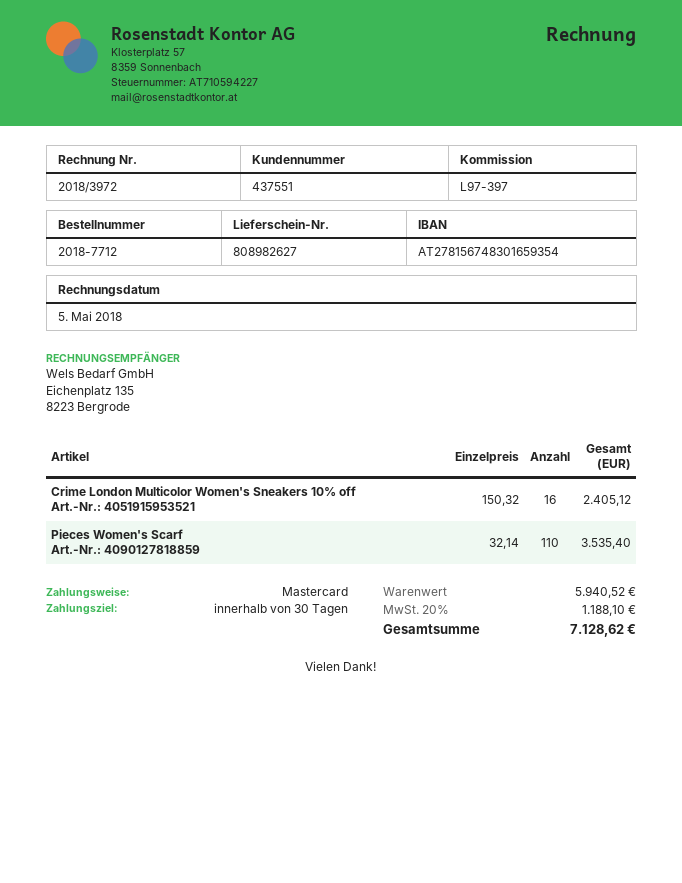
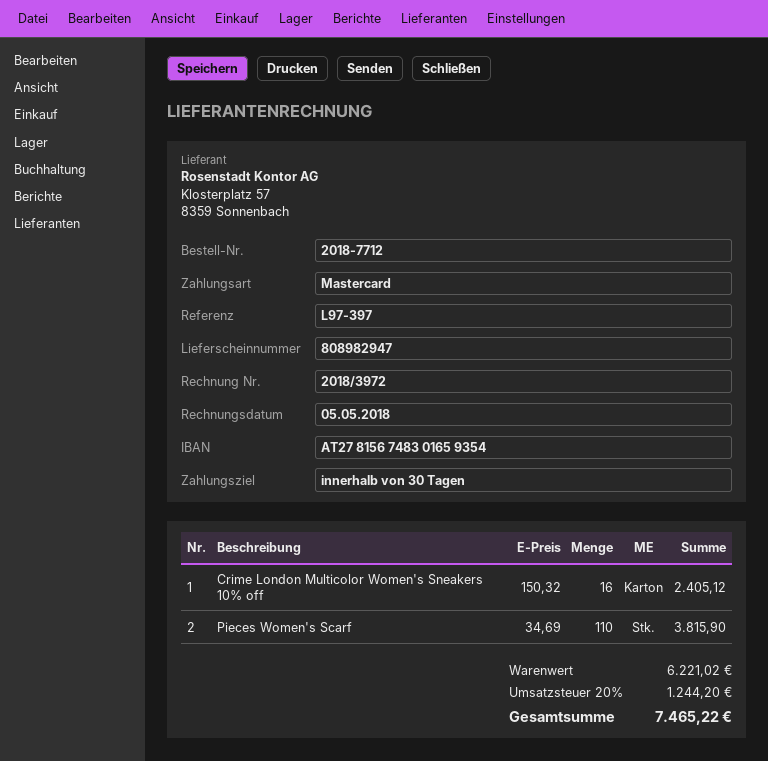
delivery note number: 808982627 -> 808982947
Pieces Women's Scarf: 110 x 32.14 = 3535.40 -> 110 x 34.69 = 3815.90
subtotal: 5940.52 -> 6221.02
tax: 20% = 1188.10 -> 20% = 1244.20
total: 7128.62 -> 7465.22

